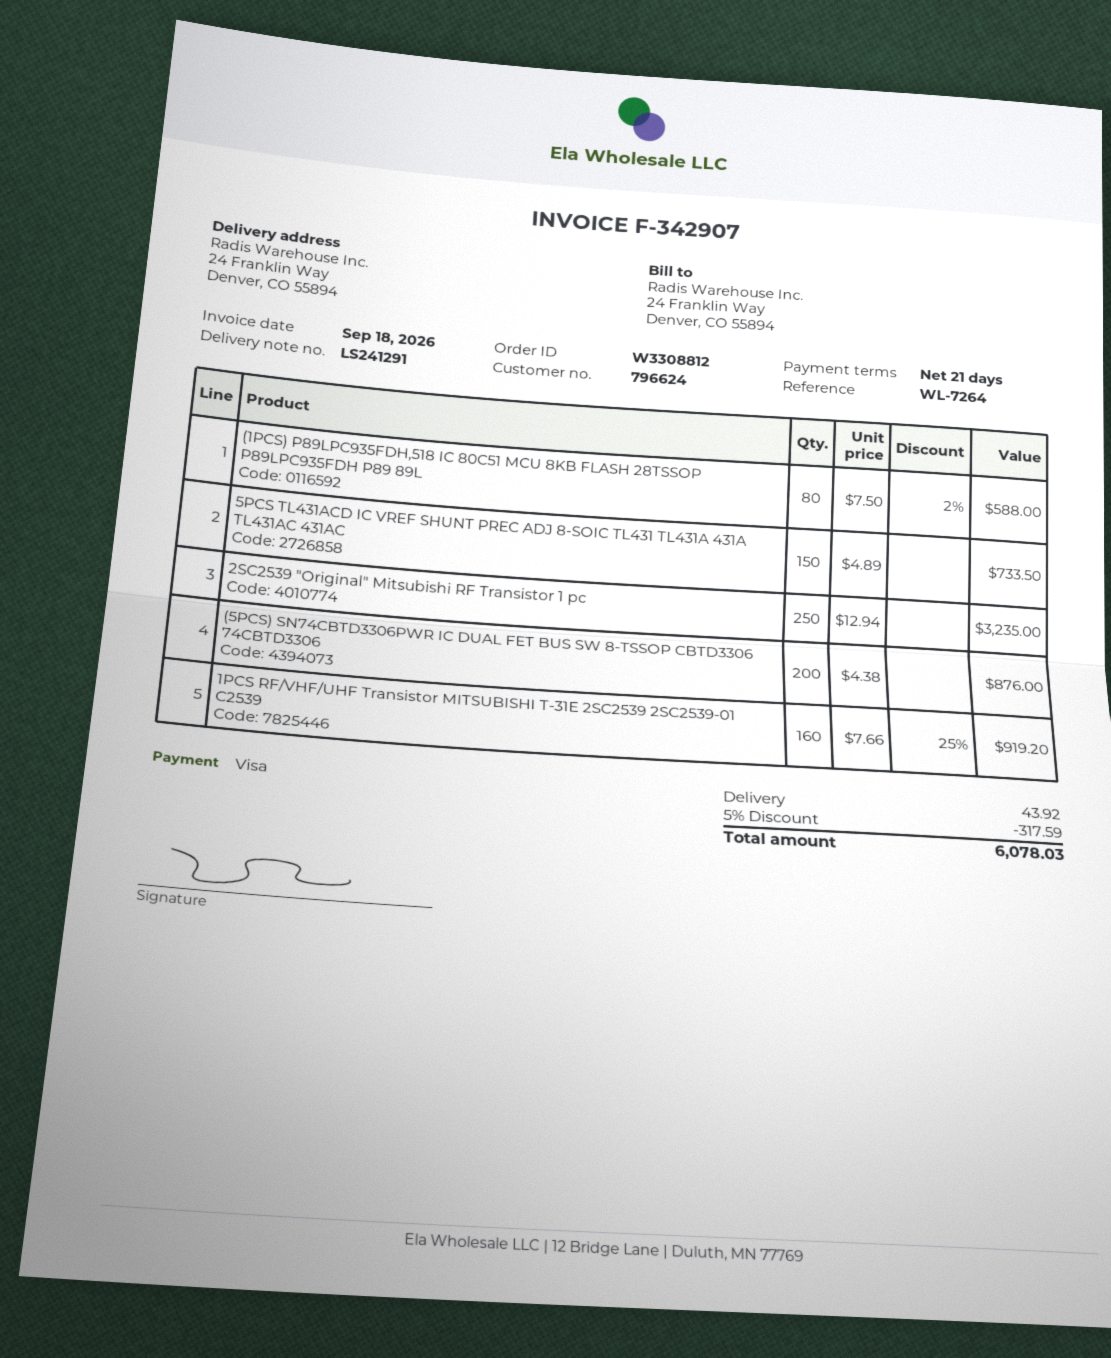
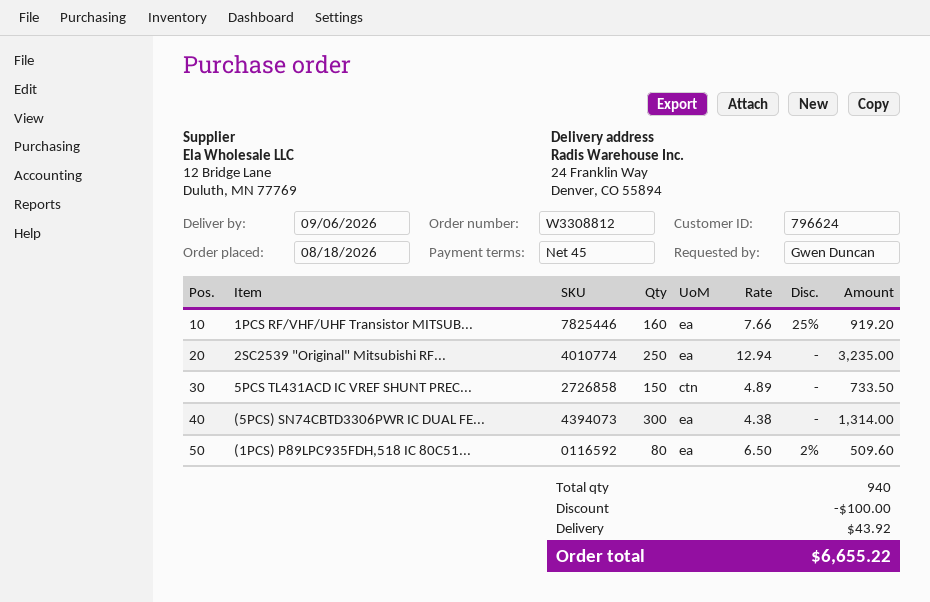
payment terms: 21 days -> 45 days
(1PCS) P89LPC935FDH,518 IC 80C51 MCU 8KB FLASH 28TSSOP P89LPC935FDH P89 89L: 80 x 7.50 - 2% = 588.00 -> 80 x 6.50 - 2% = 509.60
(5PCS) SN74CBTD3306PWR IC DUAL FET BUS SW 8-TSSOP CBTD3306 74CBTD3306: 200 x 4.38 = 876.00 -> 300 x 4.38 = 1314.00
discount: 317.59 -> 100.00
total: 6078.03 -> 6655.22

